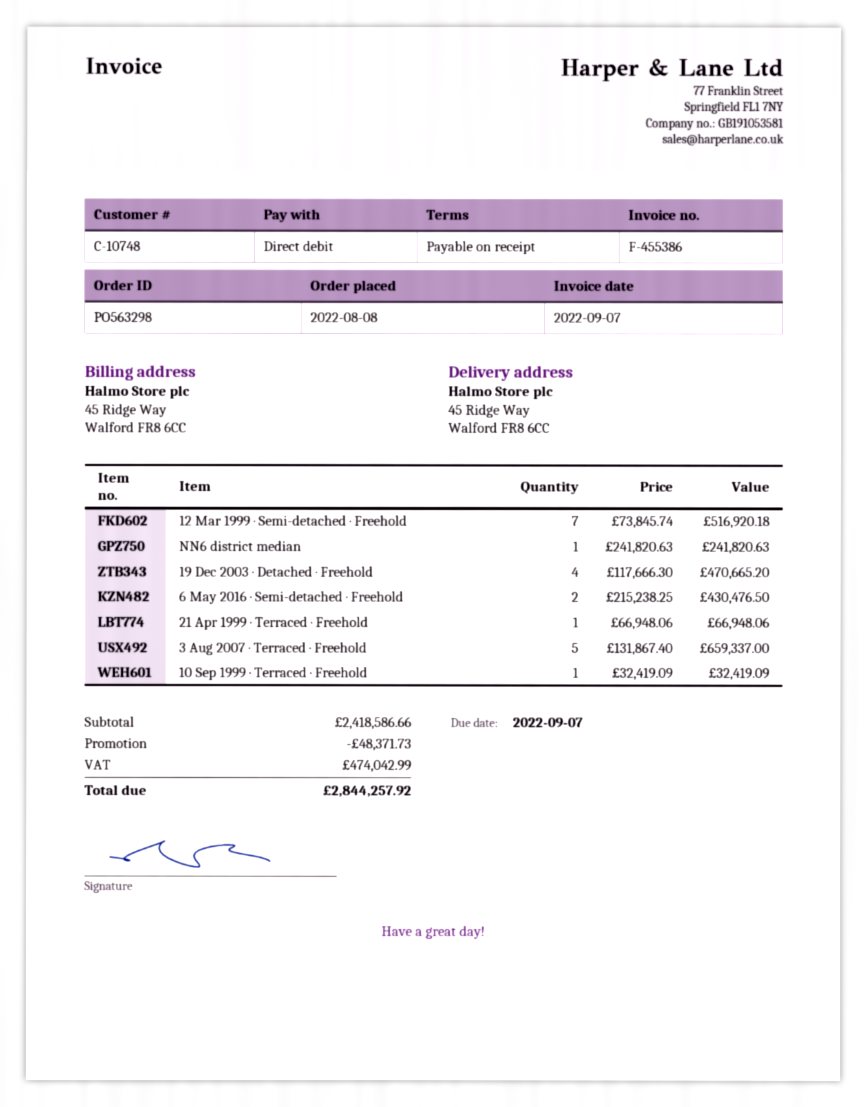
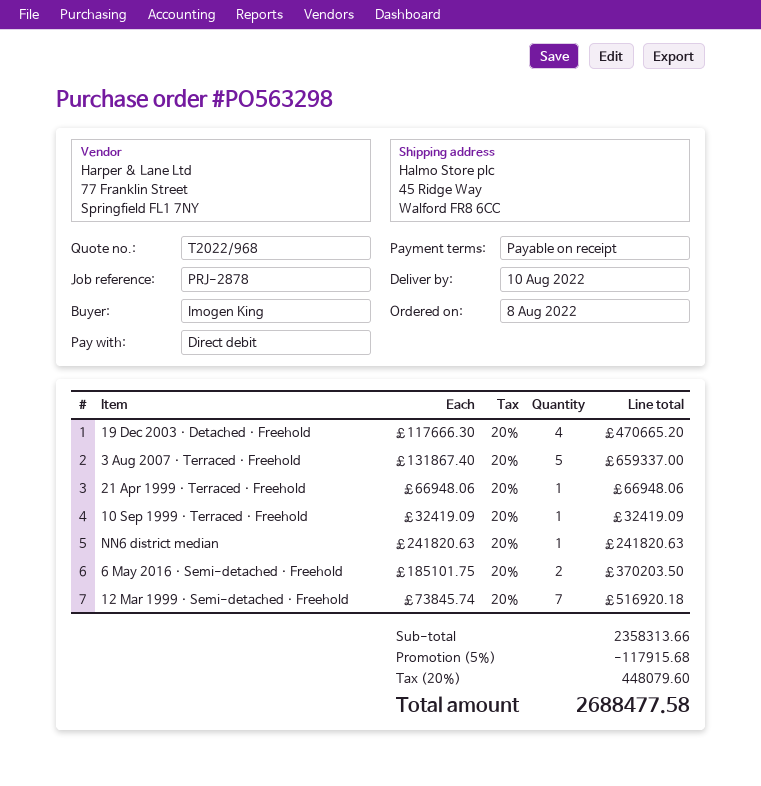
6 May 2016 · Semi-detached · Freehold: 2 x 215238.25 = 430476.50 -> 2 x 185101.75 = 370203.50
subtotal: 2418586.66 -> 2358313.66
discount: 48371.73 -> 117915.68
tax: 474042.99 -> 448079.60
total: 2844257.92 -> 2688477.58

